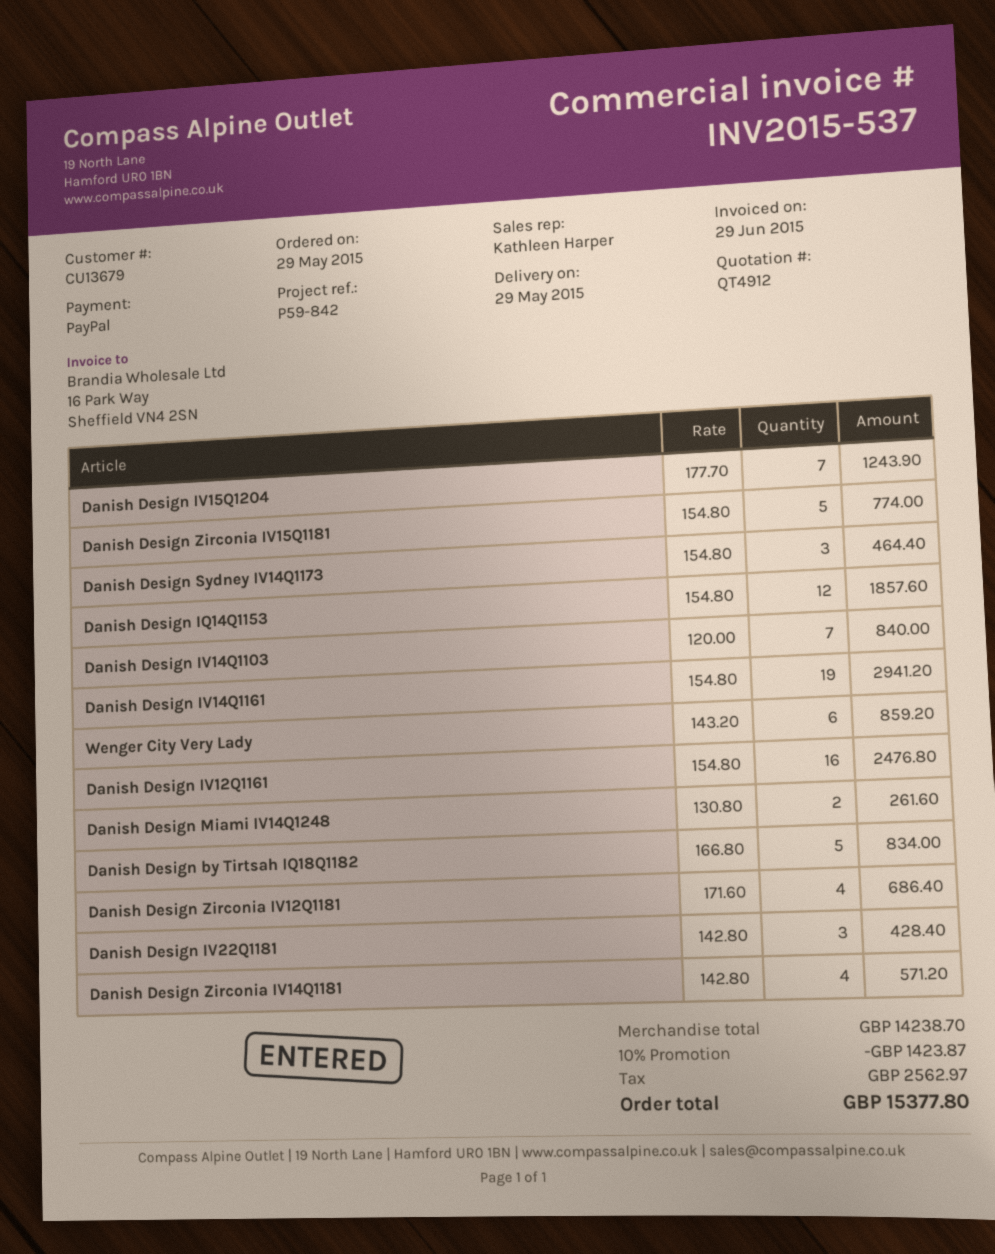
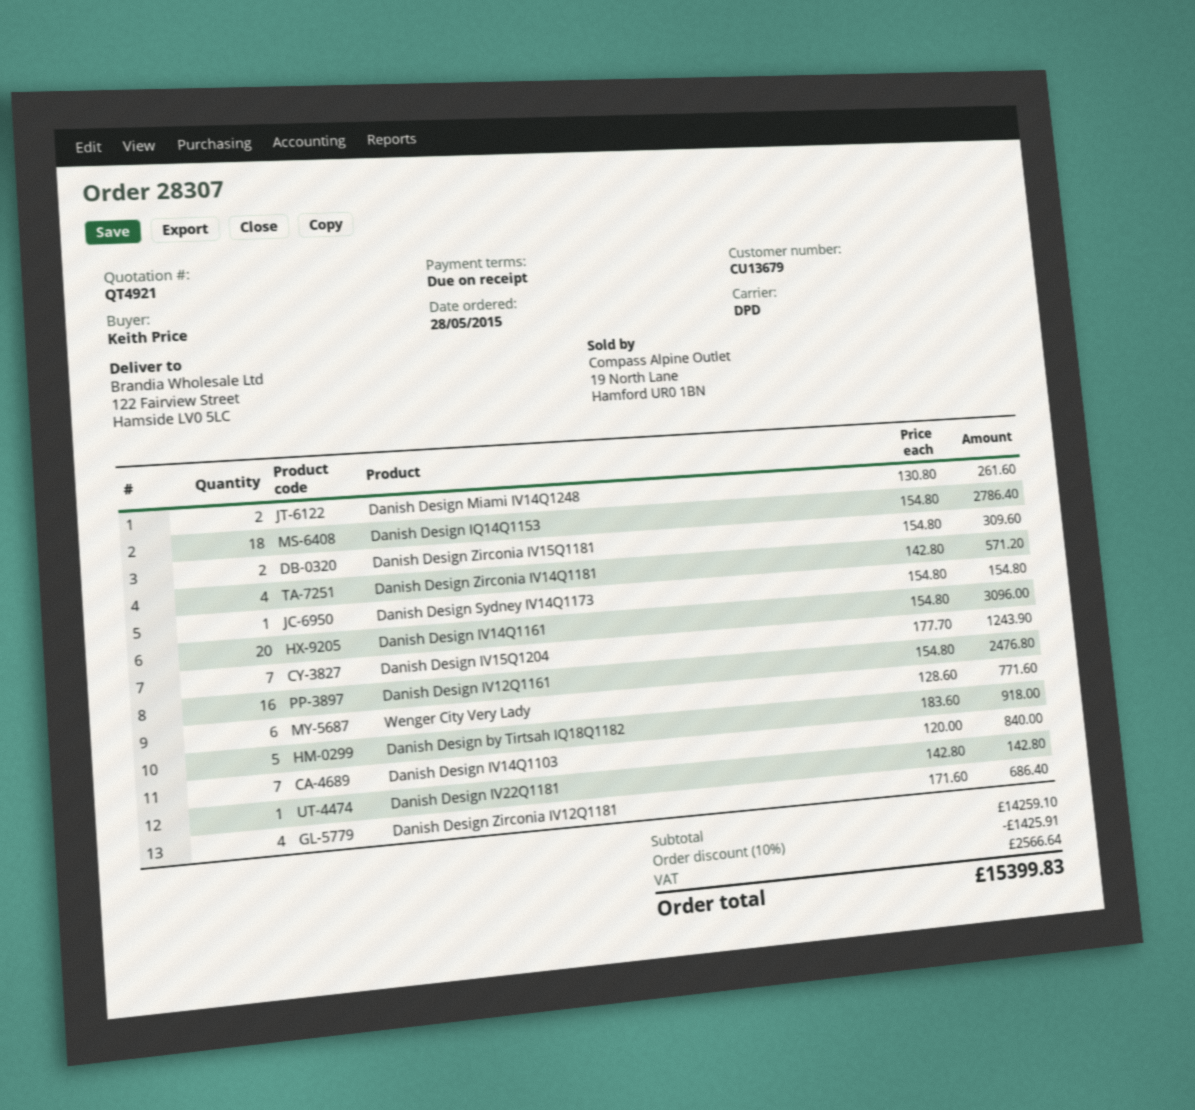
quote number: QT4912 -> QT4921
order date: 2015-05-29 -> 2015-05-28
Danish Design Zirconia IV15Q1181: 5 x 154.80 = 774.00 -> 2 x 154.80 = 309.60
Danish Design Sydney IV14Q1173: 3 x 154.80 = 464.40 -> 1 x 154.80 = 154.80
Danish Design IQ14Q1153: 12 x 154.80 = 1857.60 -> 18 x 154.80 = 2786.40
Danish Design IV14Q1161: 19 x 154.80 = 2941.20 -> 20 x 154.80 = 3096.00
Wenger City Very Lady: 6 x 143.20 = 859.20 -> 6 x 128.60 = 771.60
Danish Design by Tirtsah IQ18Q1182: 5 x 166.80 = 834.00 -> 5 x 183.60 = 918.00
Danish Design IV22Q1181: 3 x 142.80 = 428.40 -> 1 x 142.80 = 142.80
subtotal: 14238.70 -> 14259.10
discount: 10% = 1423.87 -> 10% = 1425.91
tax: 2562.97 -> 2566.64
total: 15377.80 -> 15399.83

